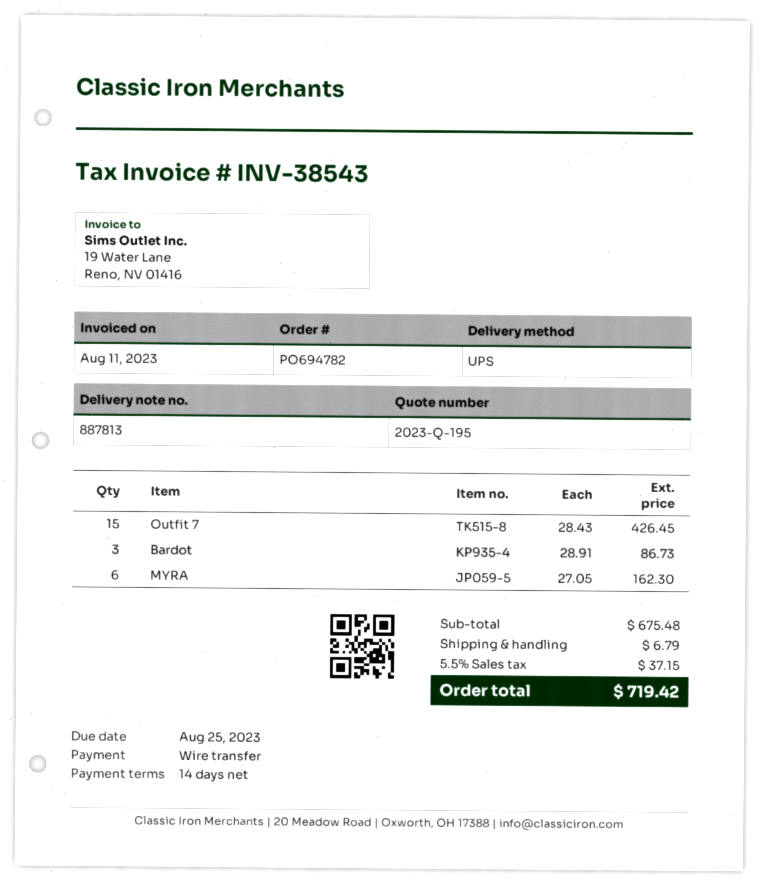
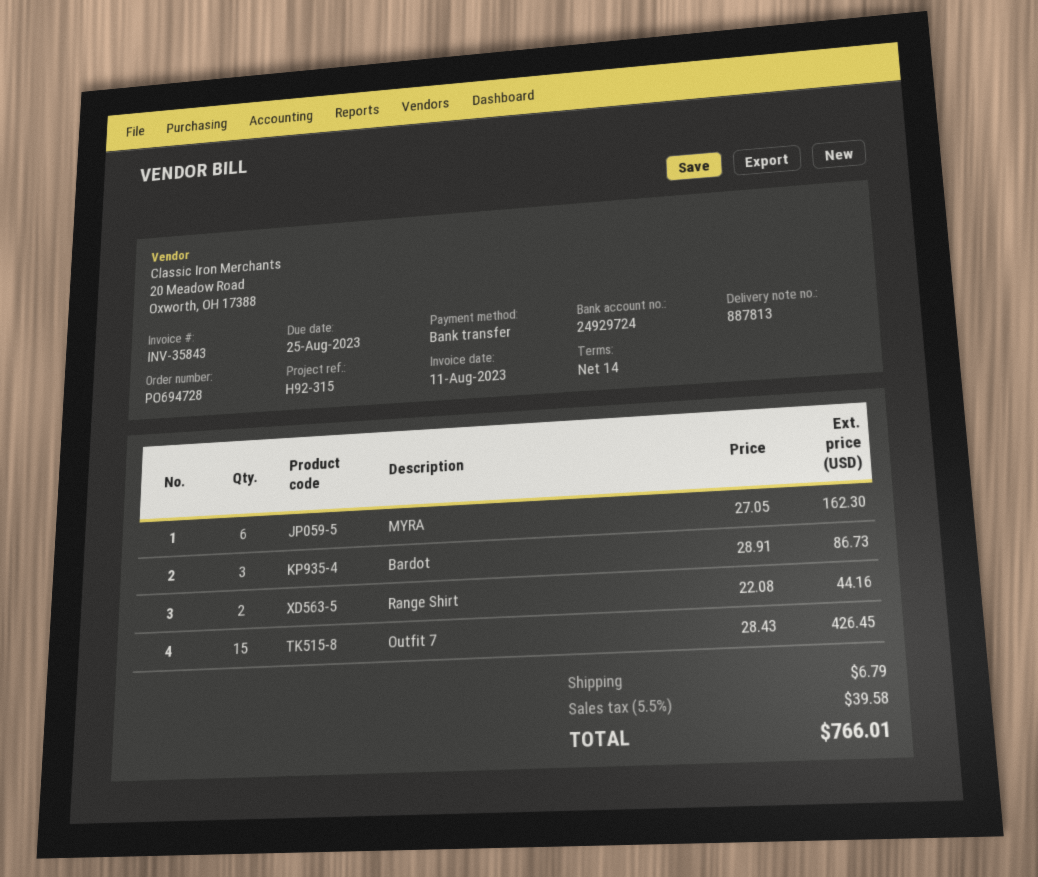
order number: PO694782 -> PO694728
invoice number: INV-38543 -> INV-35843
Range Shirt: none -> 2 x 22.08 = 44.16
tax: 5.5% = 37.15 -> 5.5% = 39.58
total: 719.42 -> 766.01

